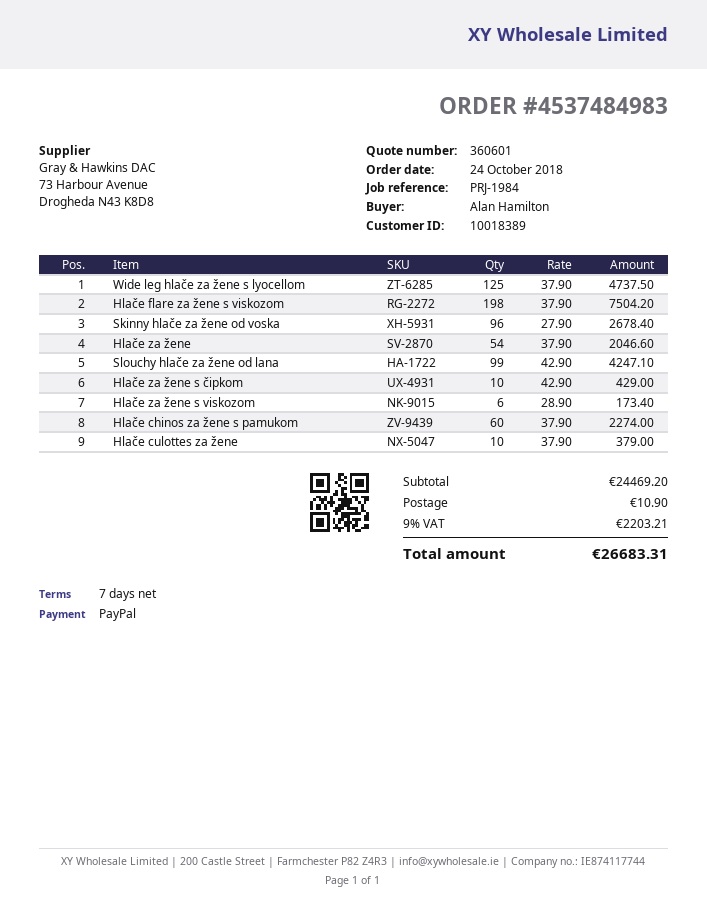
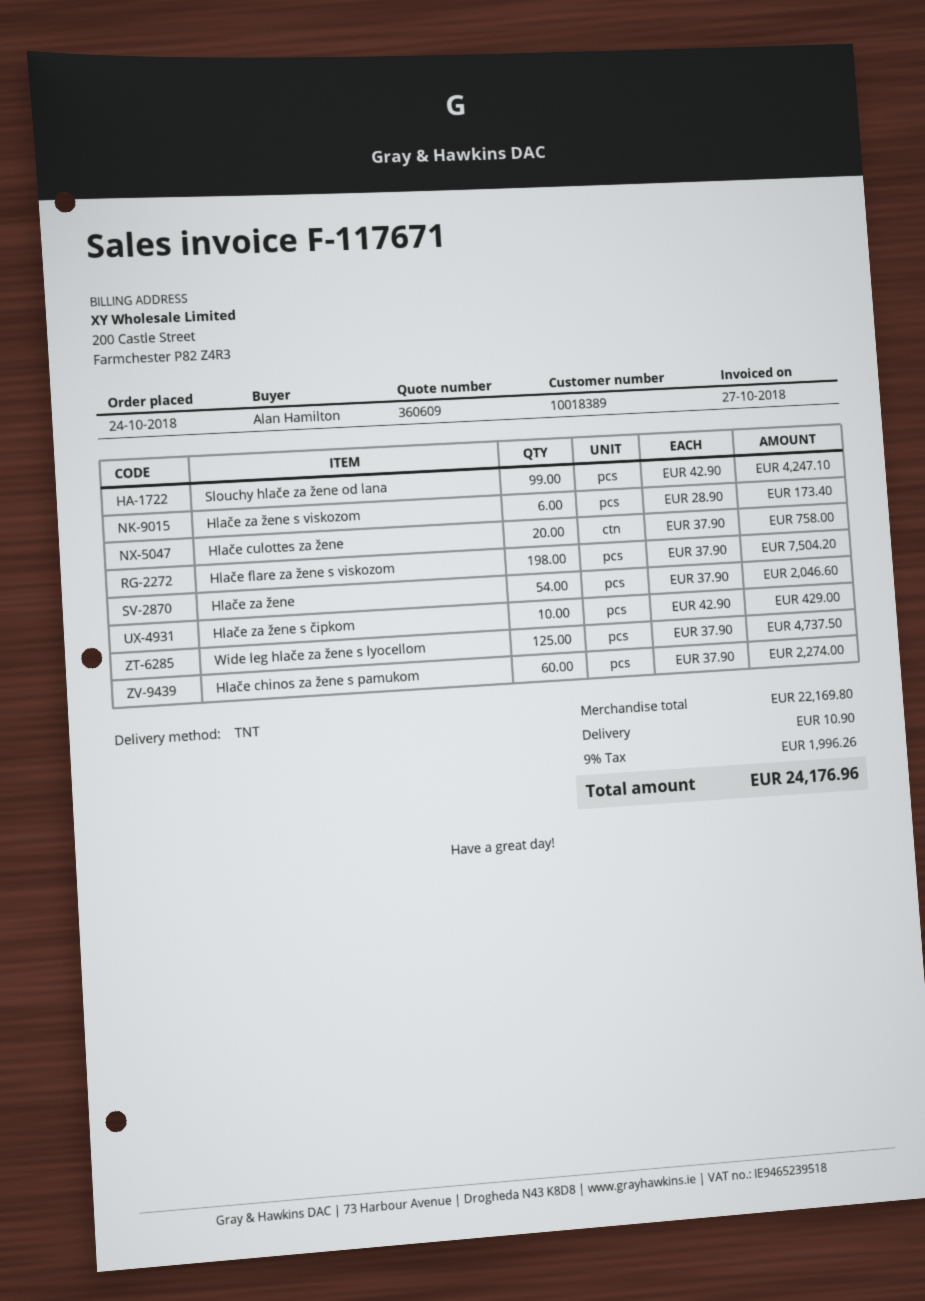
quote number: 360601 -> 360609
Skinny hlače za žene od voska: 96 x 27.90 = 2678.40 -> none
Hlače culottes za žene: 10 x 37.90 = 379.00 -> 20 x 37.90 = 758.00
subtotal: 24469.20 -> 22169.80
tax: 9% = 2203.21 -> 9% = 1996.26
total: 26683.31 -> 24176.96

